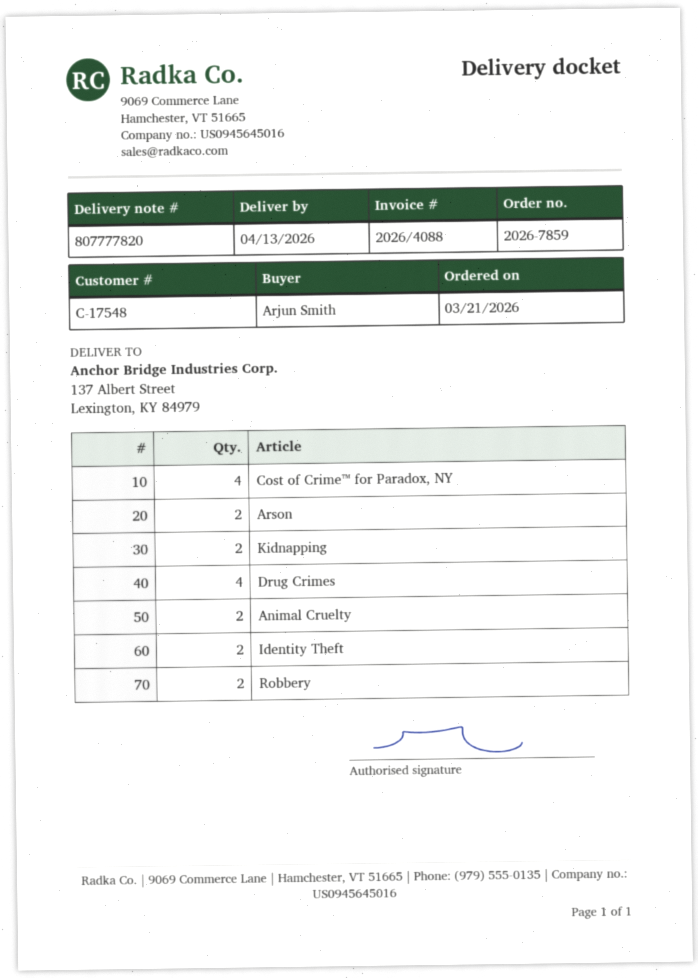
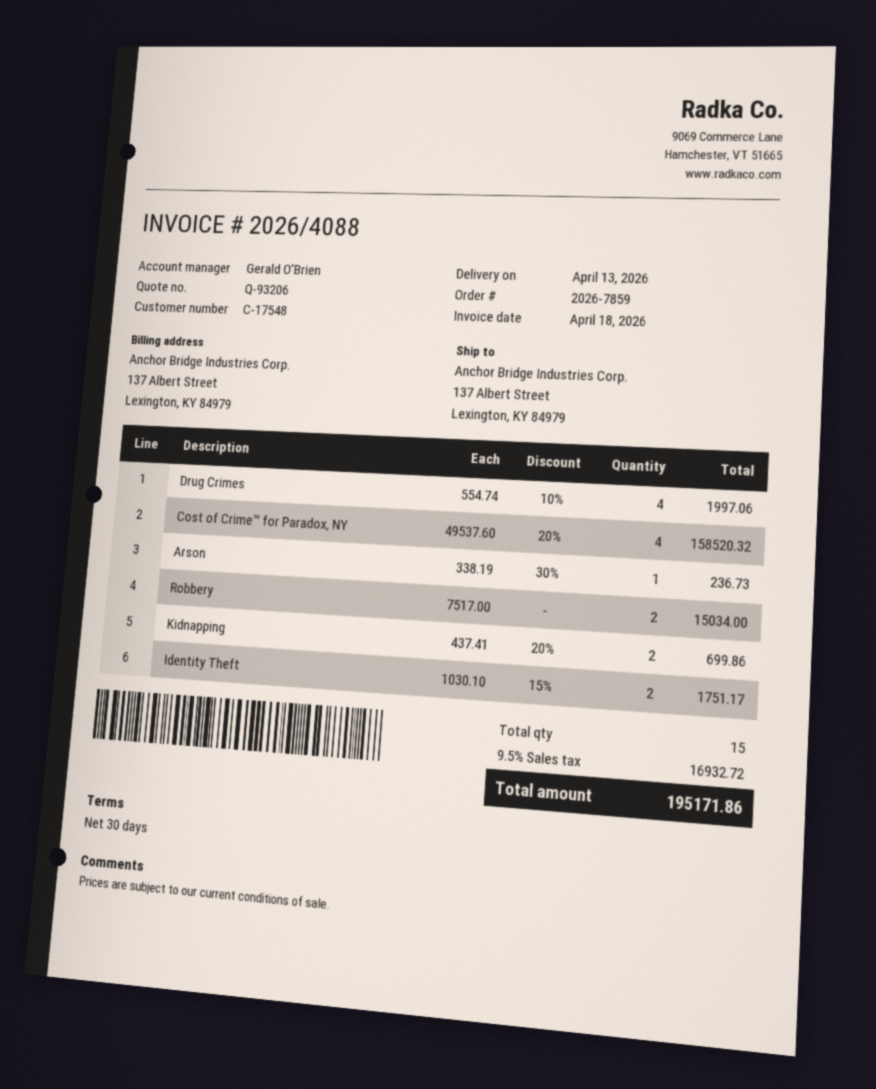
Arson: 2 -> 1
Animal Cruelty: 2 -> none

